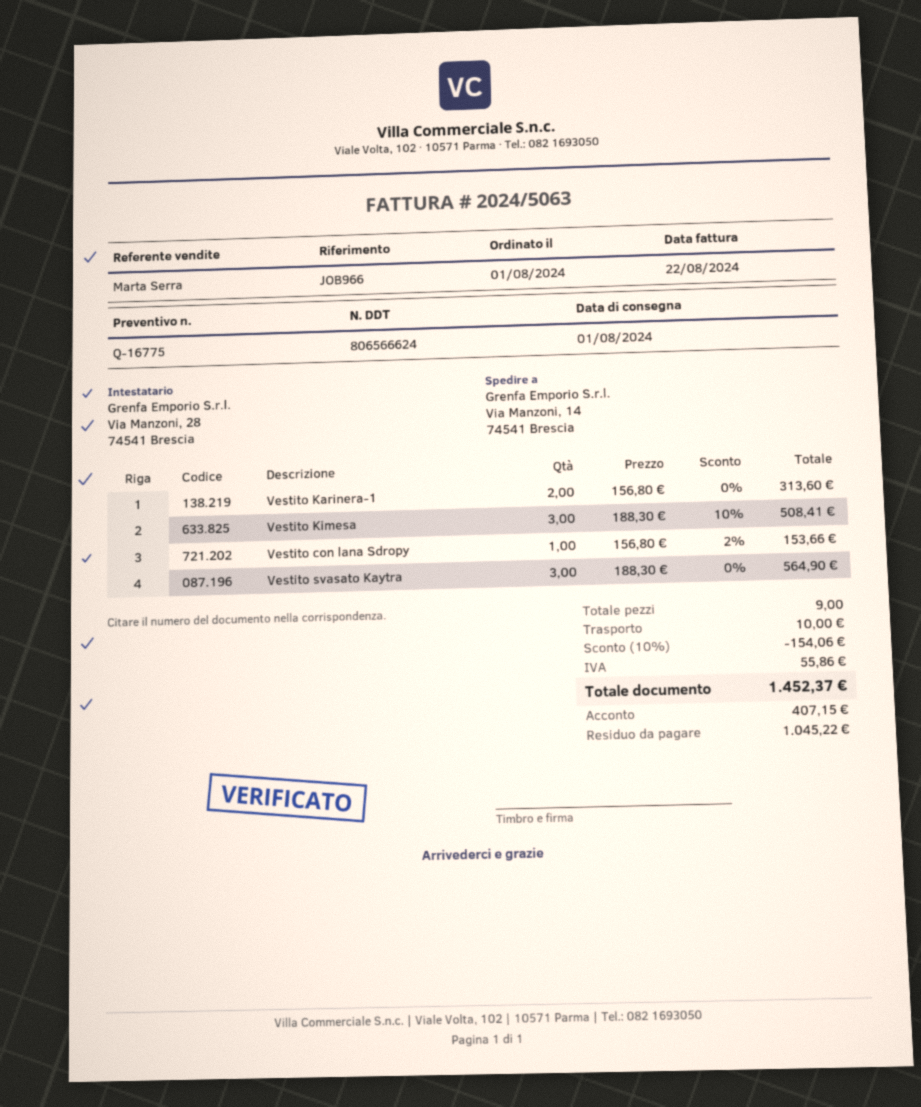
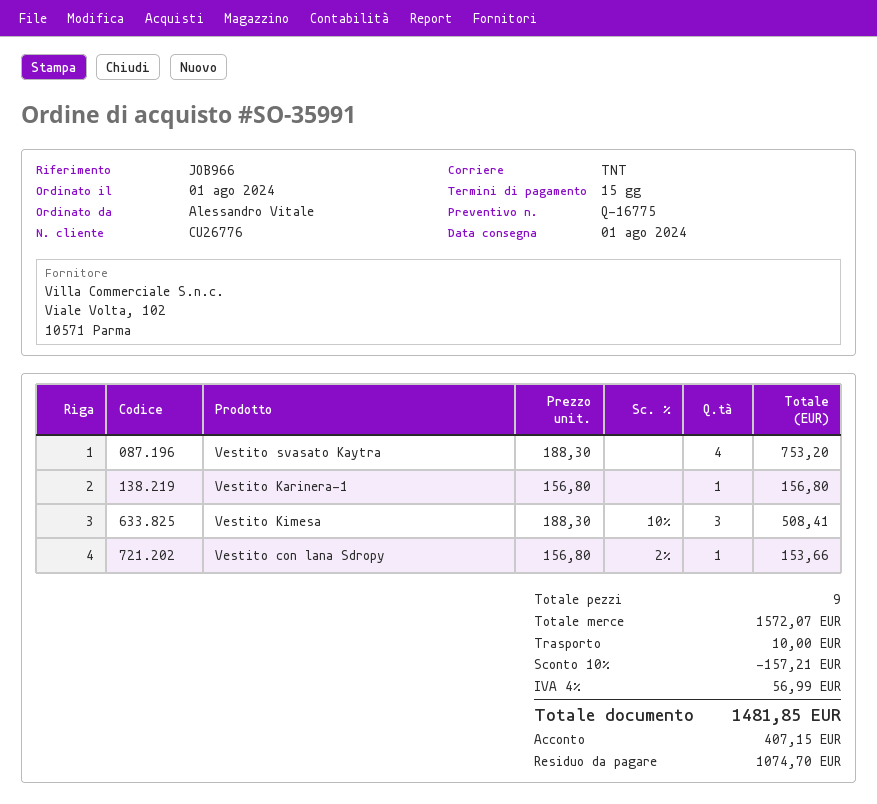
Vestito Karinera-1: 2 x 156.80 = 313.60 -> 1 x 156.80 = 156.80
Vestito svasato Kaytra: 3 x 188.30 = 564.90 -> 4 x 188.30 = 753.20
discount: 10% = 154.06 -> 10% = 157.21
tax: 55.86 -> 56.99
total: 1452.37 -> 1481.85
balance: 1045.22 -> 1074.70

